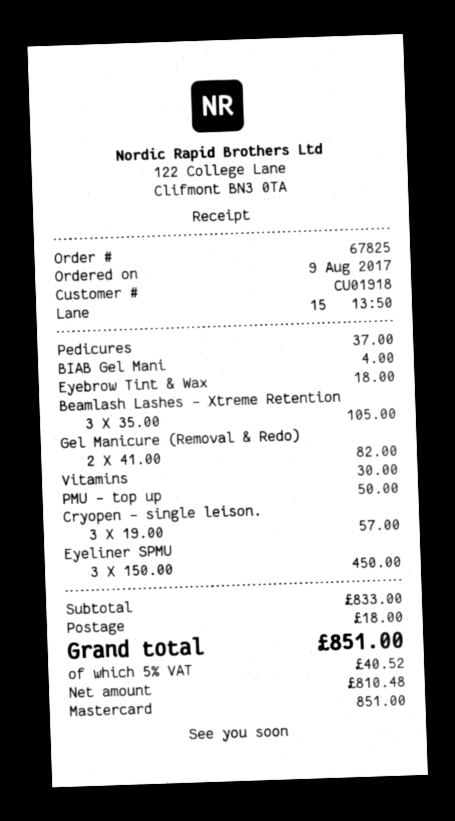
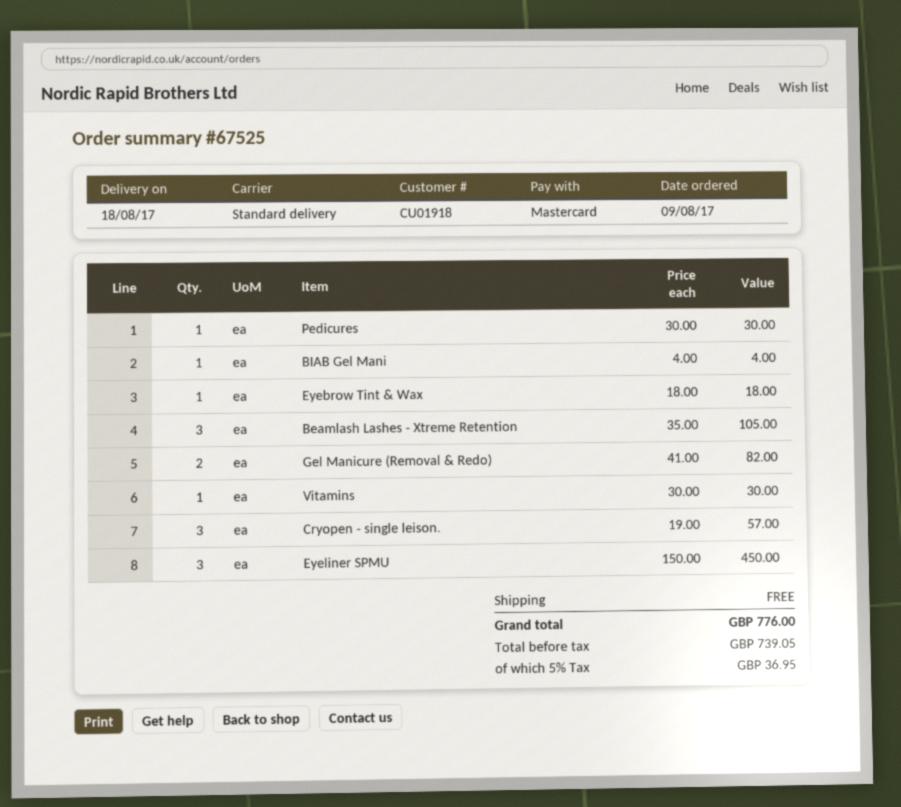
order number: 67825 -> 67525
Pedicures: 1 x 37.00 = 37.00 -> 1 x 30.00 = 30.00
PMU - top up: 1 x 50.00 = 50.00 -> none
shipping: 18.00 -> 0.00
net: 810.48 -> 739.05
tax: 5% = 40.52 -> 5% = 36.95
total: 851.00 -> 776.00

